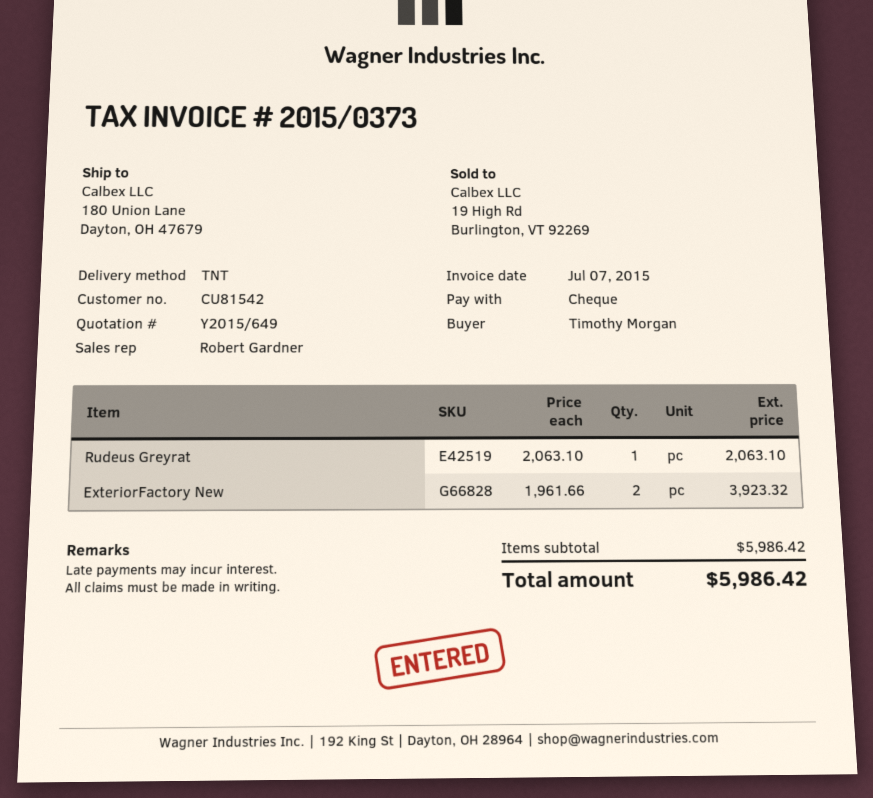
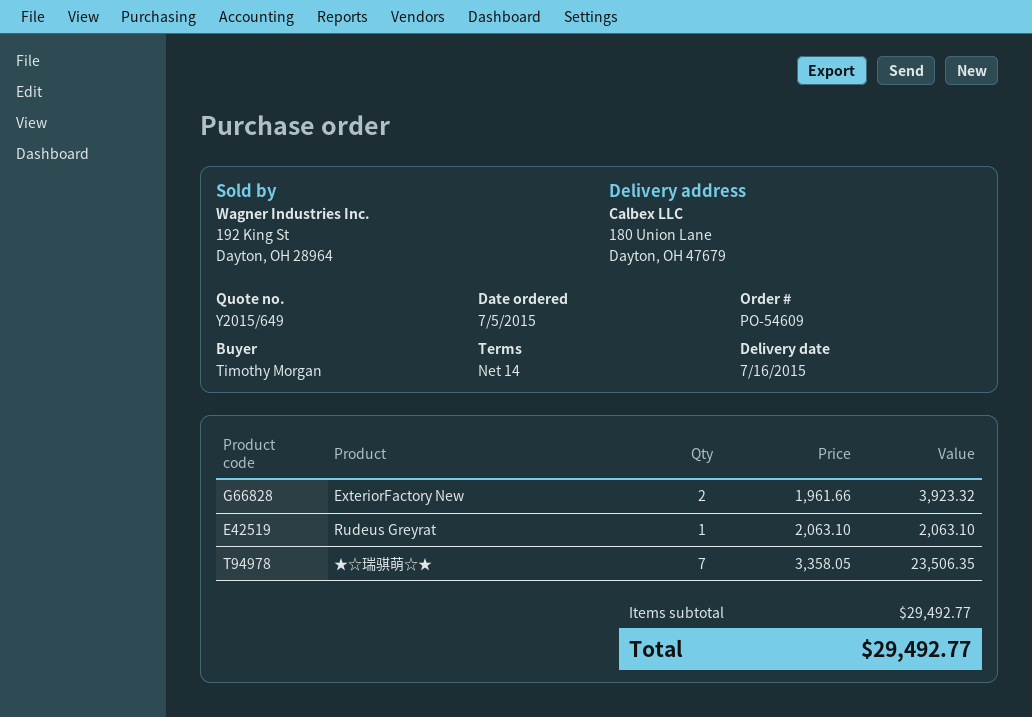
★☆瑞骐萌☆★: none -> 7 x 3358.05 = 23506.35
subtotal: 5986.42 -> 29492.77
total: 5986.42 -> 29492.77

